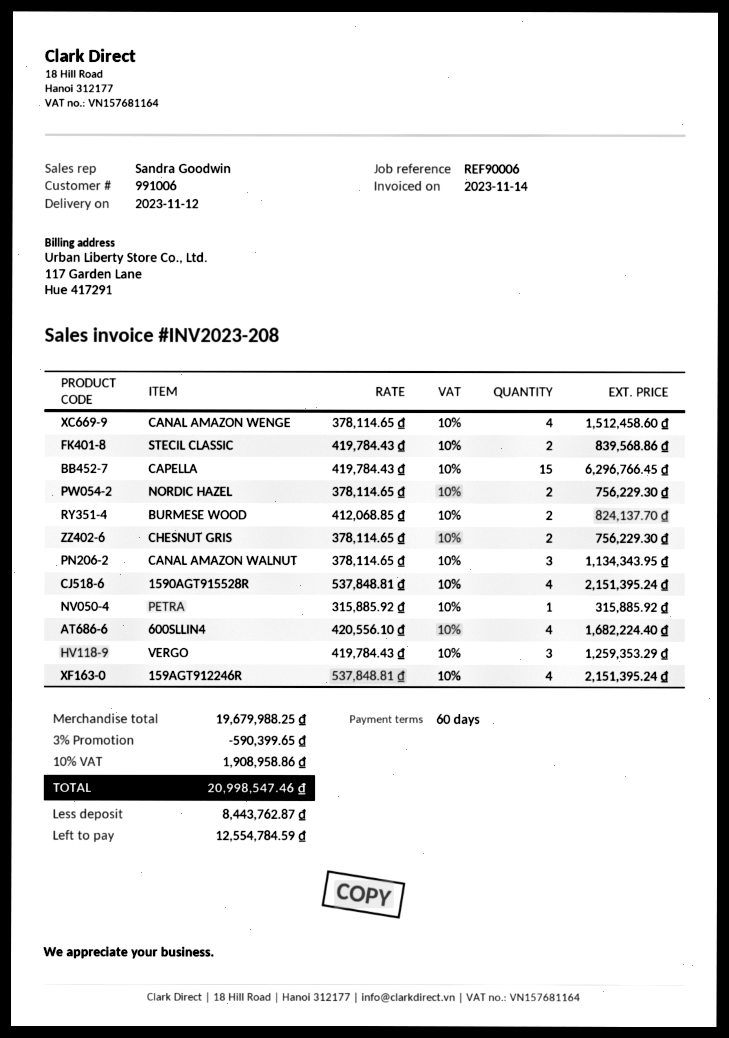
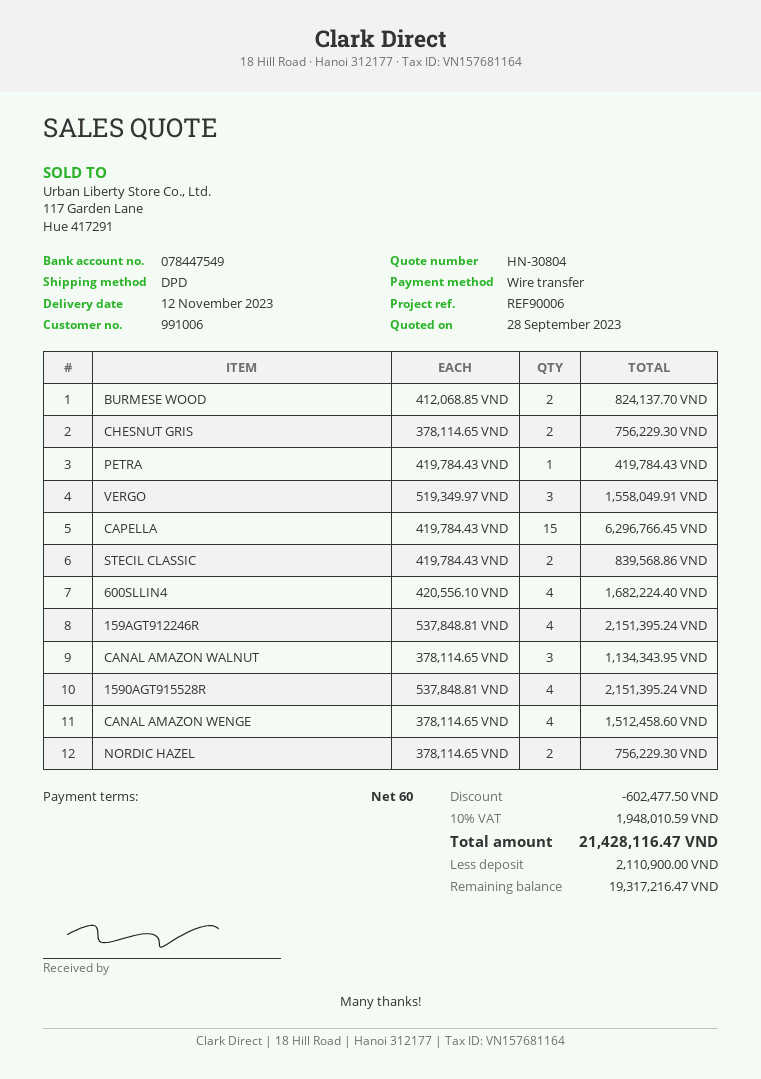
PETRA: 1 x 315885.92 = 315885.92 -> 1 x 419784.43 = 419784.43
VERGO: 3 x 419784.43 = 1259353.29 -> 3 x 519349.97 = 1558049.91
discount: 590399.65 -> 602477.50
tax: 10% = 1908958.86 -> 10% = 1948010.59
total: 20998547.46 -> 21428116.47
deposit: 8443762.87 -> 2110900.00
balance: 12554784.59 -> 19317216.47

